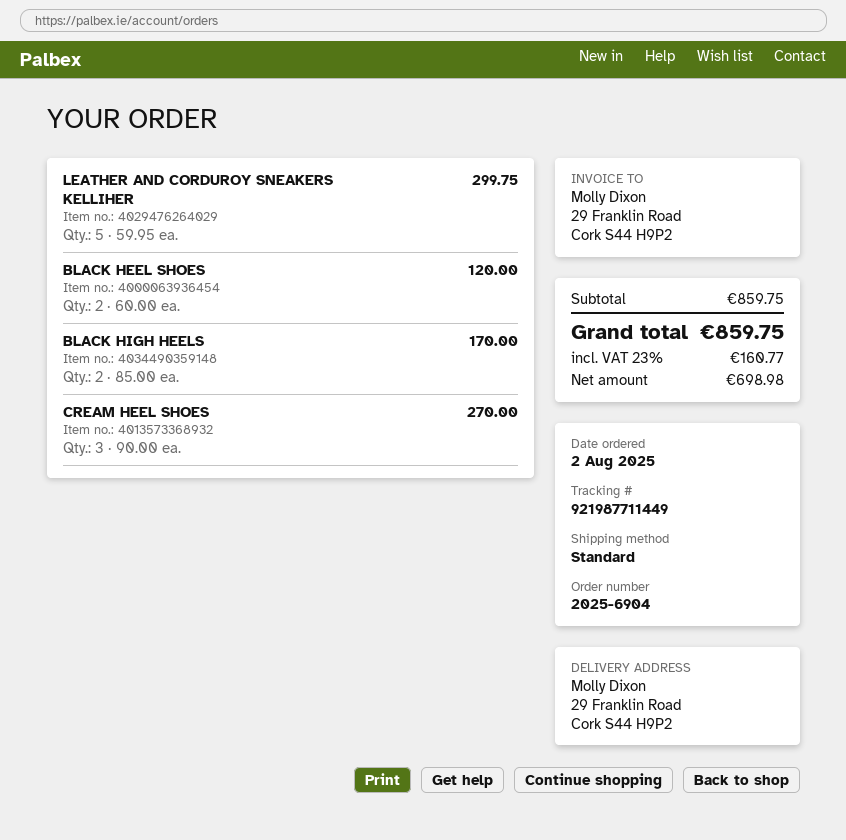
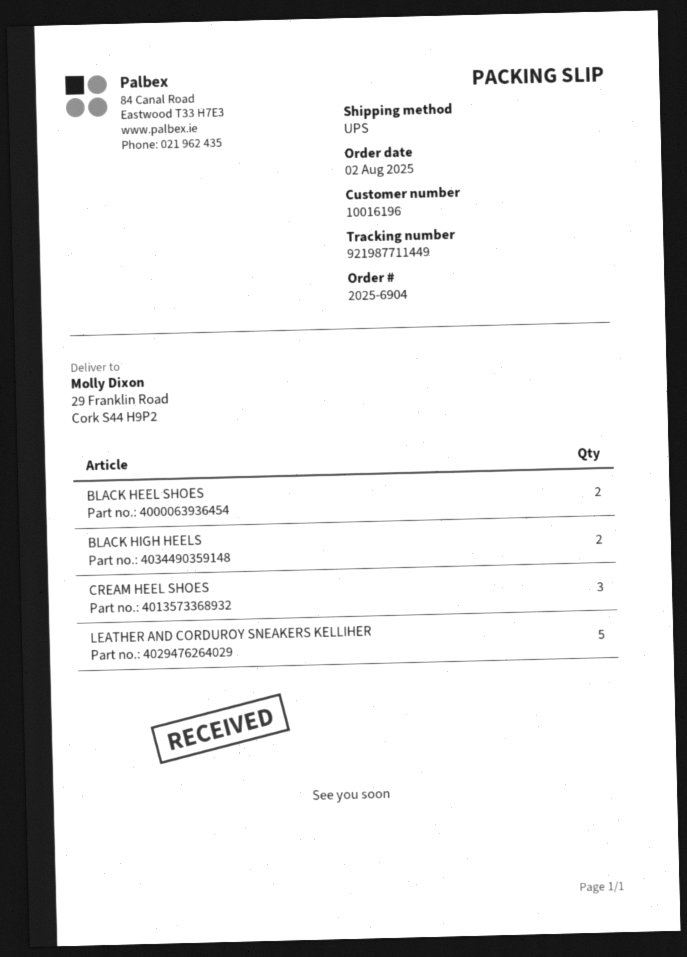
shipping method: standard -> UPS

